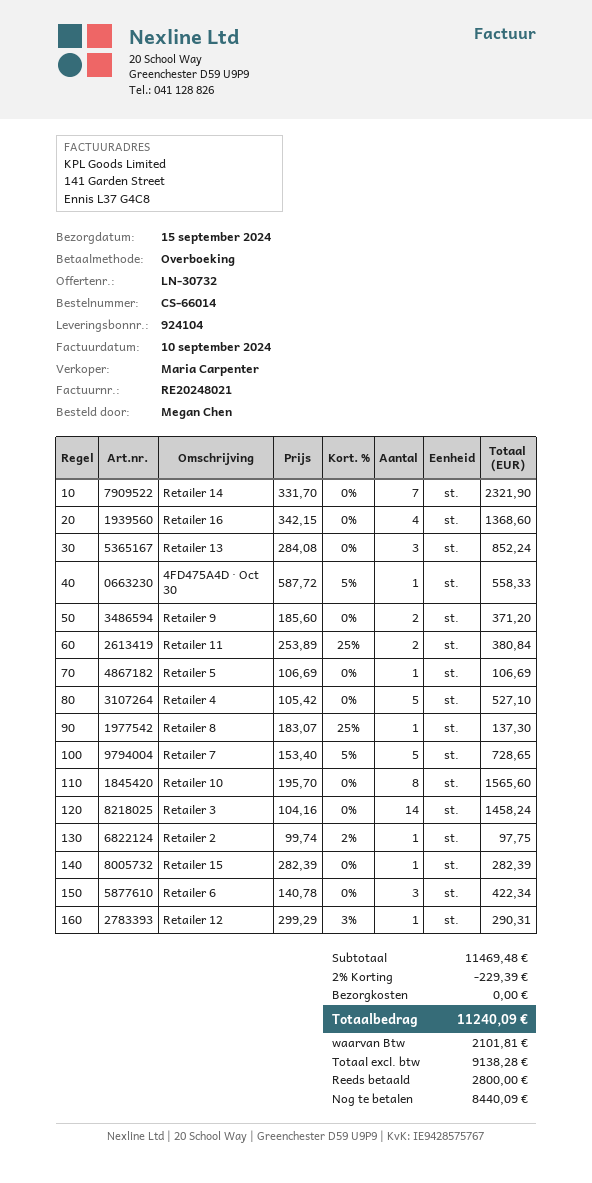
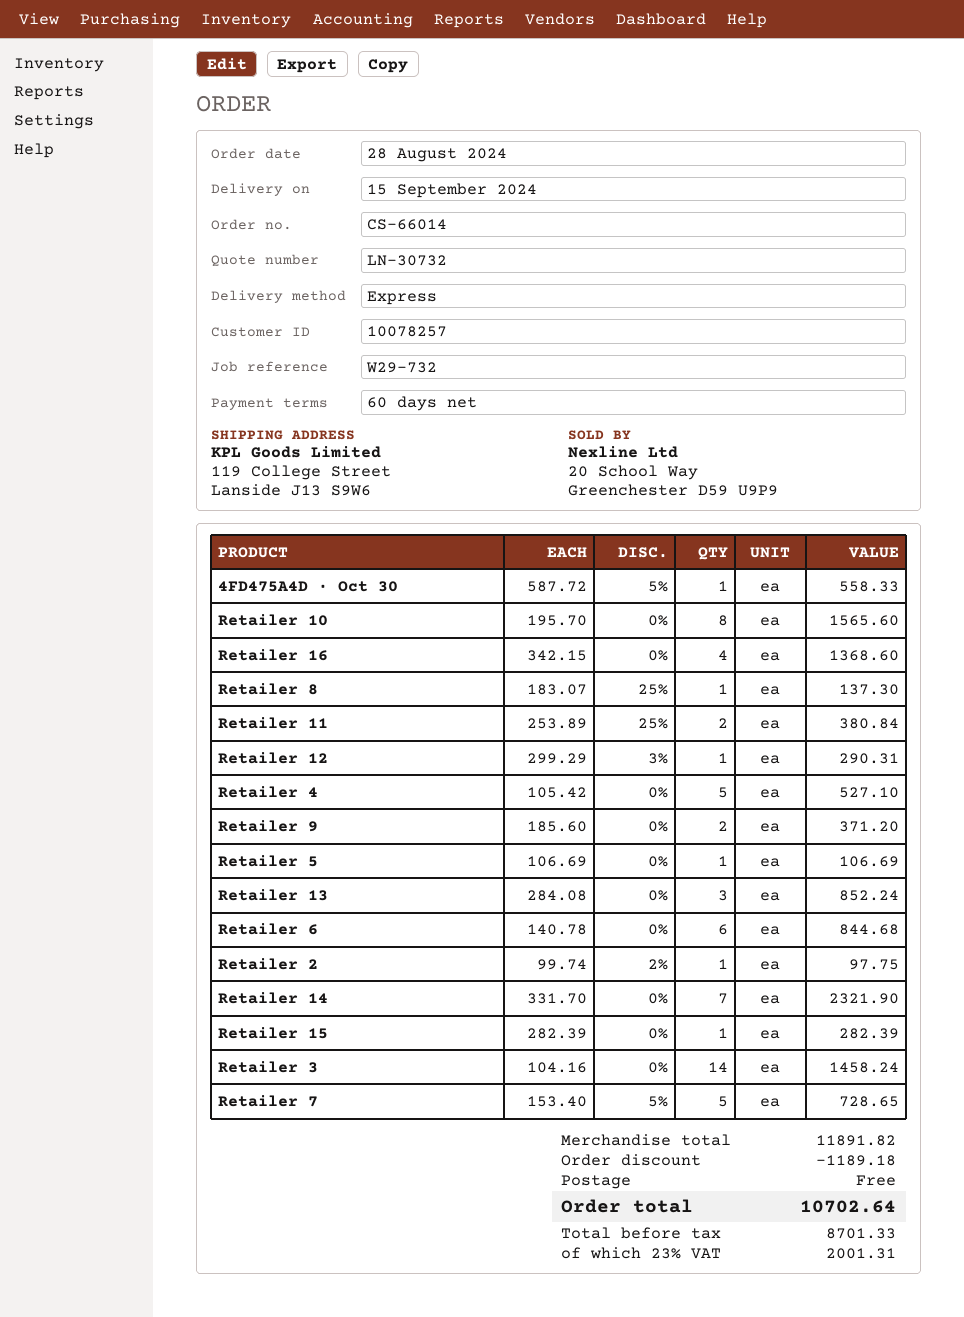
Retailer 6: 3 x 140.78 = 422.34 -> 6 x 140.78 = 844.68
subtotal: 11469.48 -> 11891.82
discount: 229.39 -> 1189.18
net: 9138.28 -> 8701.33
tax: 2101.81 -> 2001.31
total: 11240.09 -> 10702.64

